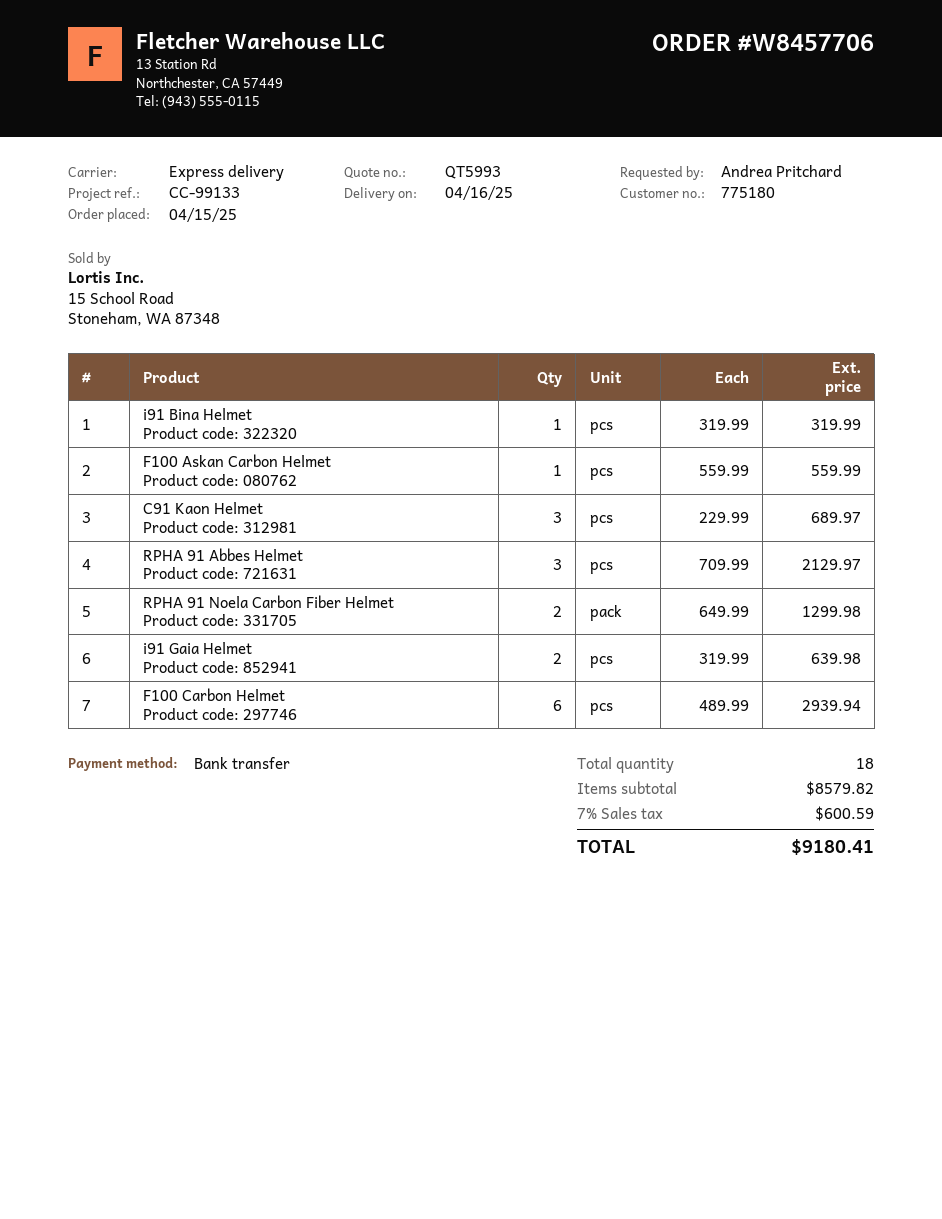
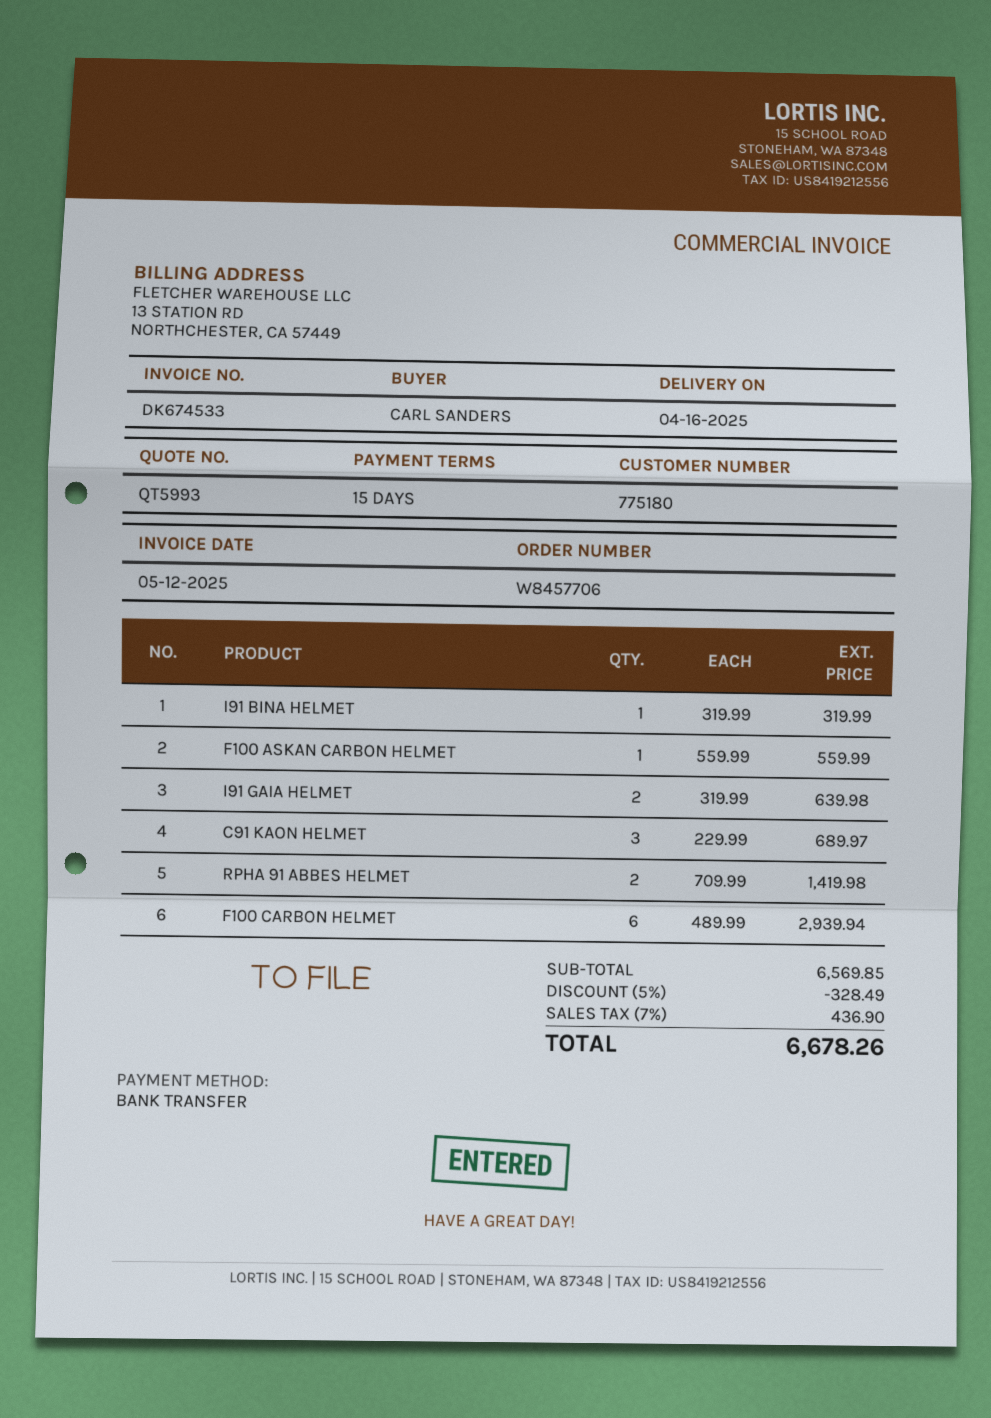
ordered by: Andrea Pritchard -> CARL SANDERS
RPHA 91 Abbes Helmet: 3 x 709.99 = 2129.97 -> 2 x 709.99 = 1419.98
RPHA 91 Noela Carbon Fiber Helmet: 2 x 649.99 = 1299.98 -> none
subtotal: 8579.82 -> 6569.85
discount: none -> 5% = 328.49
tax: 7% = 600.59 -> 7% = 436.90
total: 9180.41 -> 6678.26

